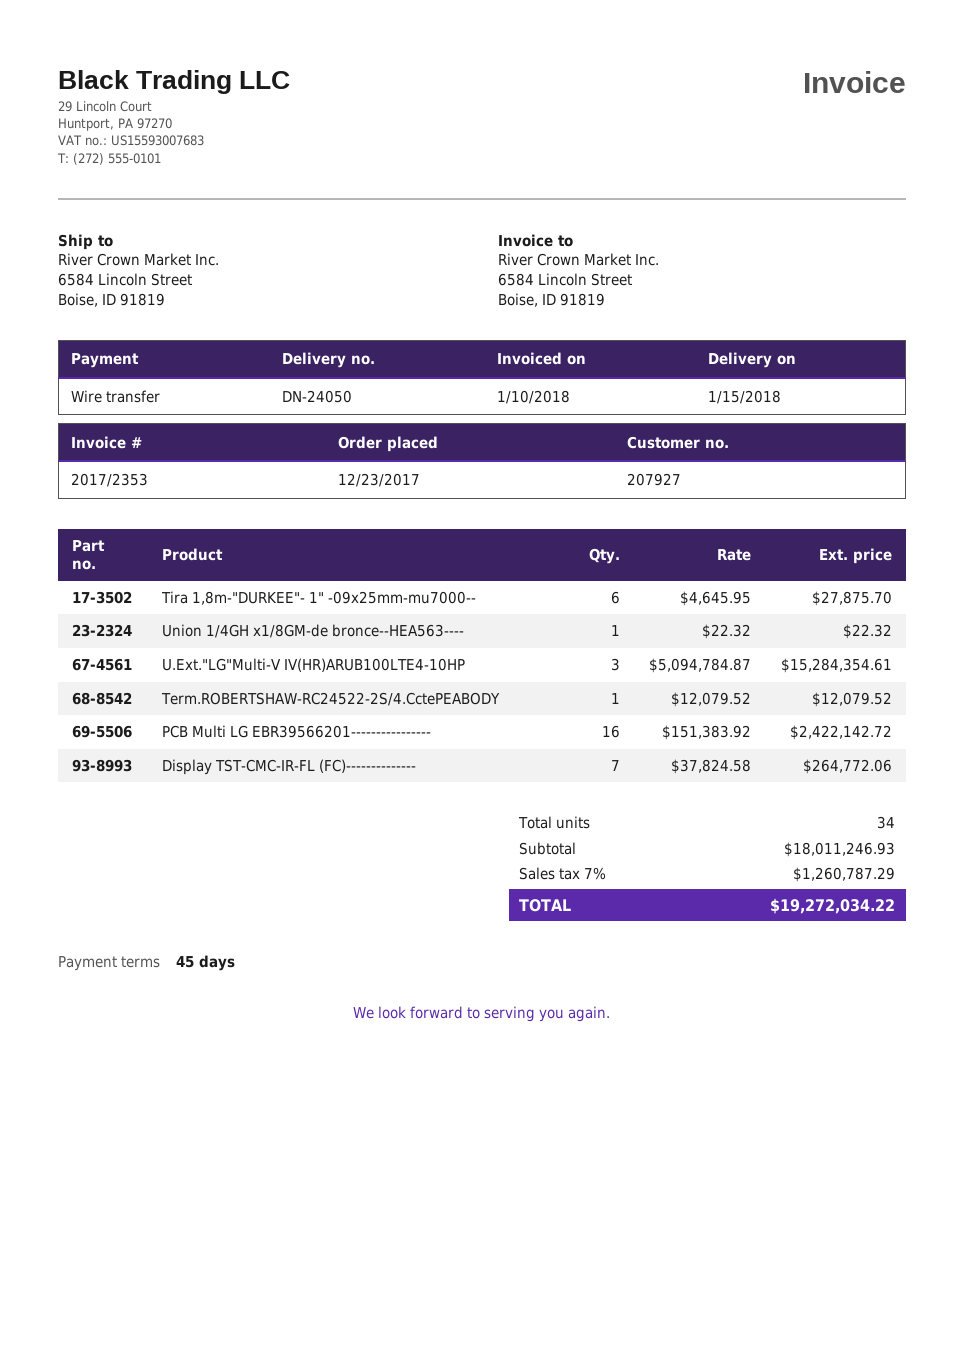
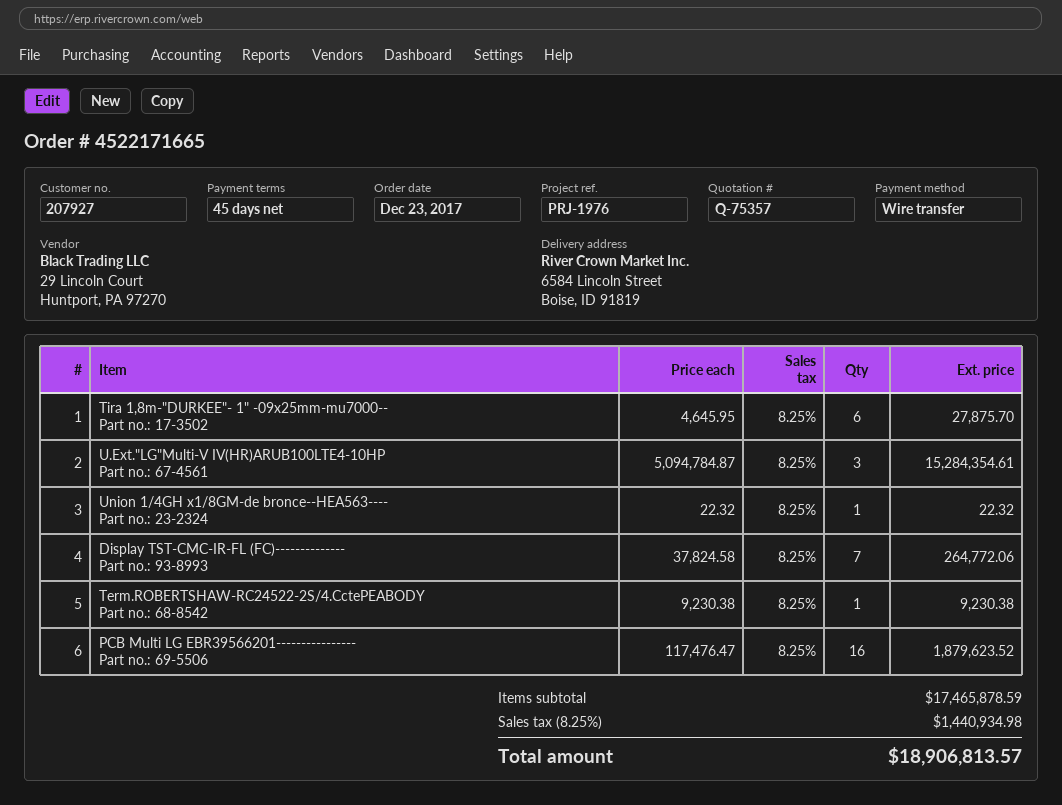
Term.ROBERTSHAW-RC24522-2S/4.CctePEABODY: 1 x 12079.52 = 12079.52 -> 1 x 9230.38 = 9230.38
PCB Multi LG EBR39566201----------------: 16 x 151383.92 = 2422142.72 -> 16 x 117476.47 = 1879623.52
subtotal: 18011246.93 -> 17465878.59
tax: 7% = 1260787.29 -> 8.25% = 1440934.98
total: 19272034.22 -> 18906813.57

